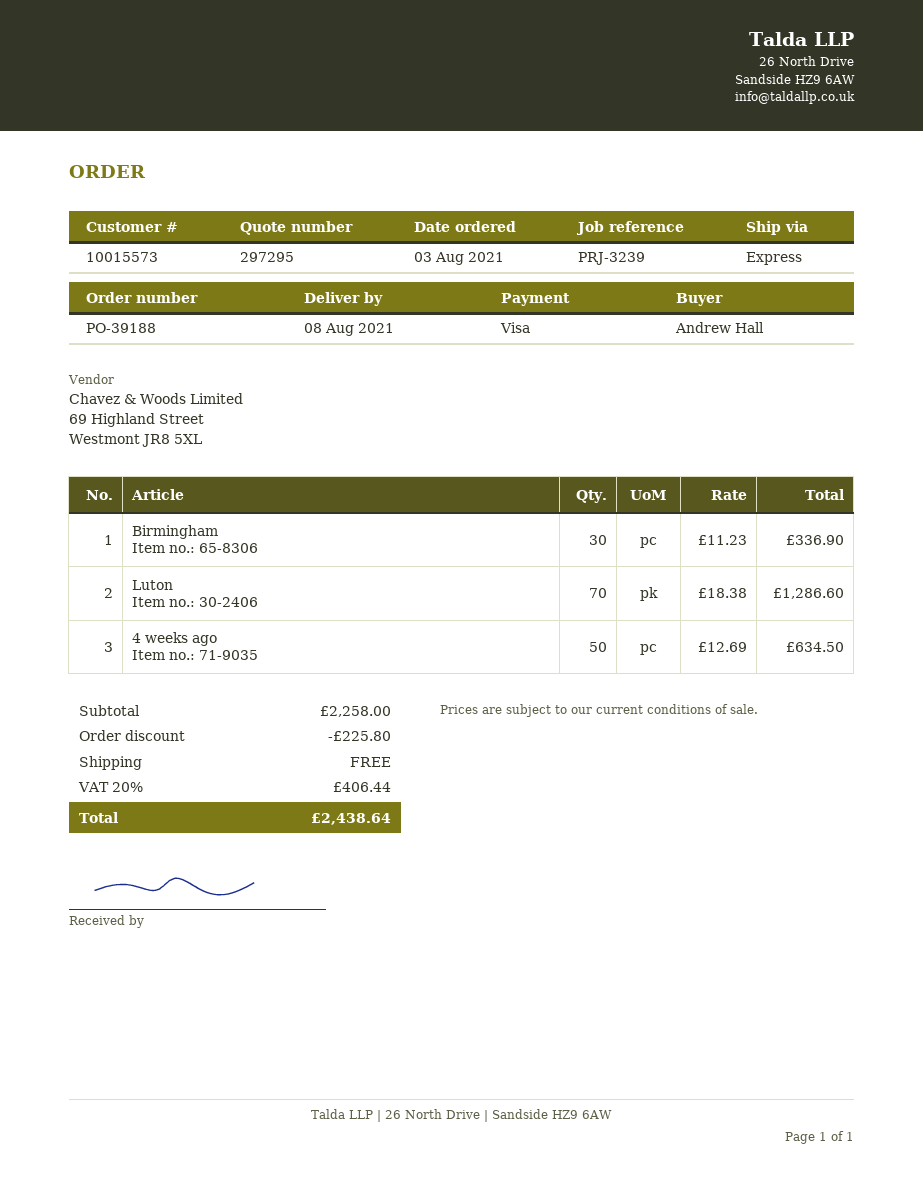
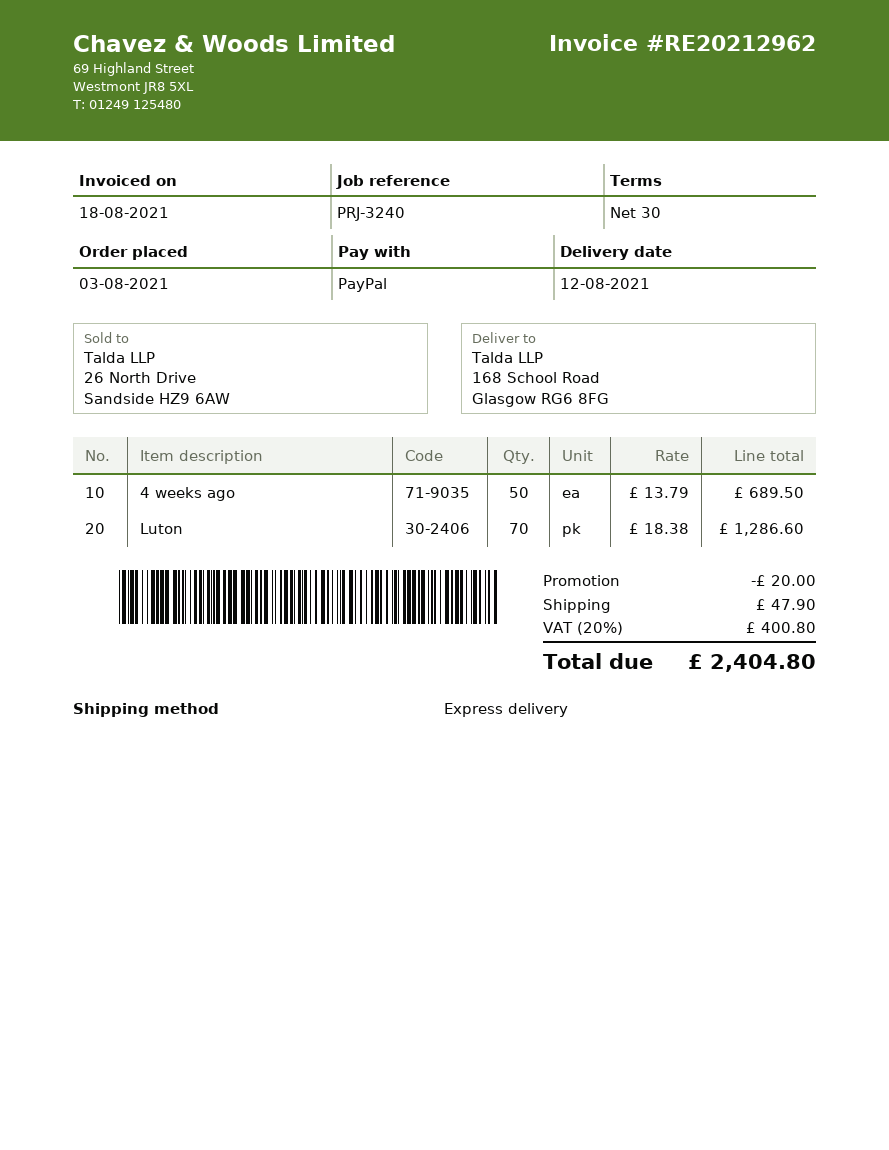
delivery date: 2021-08-08 -> 2021-08-12
reference: PRJ-3239 -> PRJ-3240
payment method: Visa -> PayPal
Birmingham: 30 x 11.23 = 336.90 -> none
4 weeks ago: 50 x 12.69 = 634.50 -> 50 x 13.79 = 689.50
discount: 225.80 -> 20.00
shipping: 0.00 -> 47.90
tax: 20% = 406.44 -> 20% = 400.80
total: 2438.64 -> 2404.80

